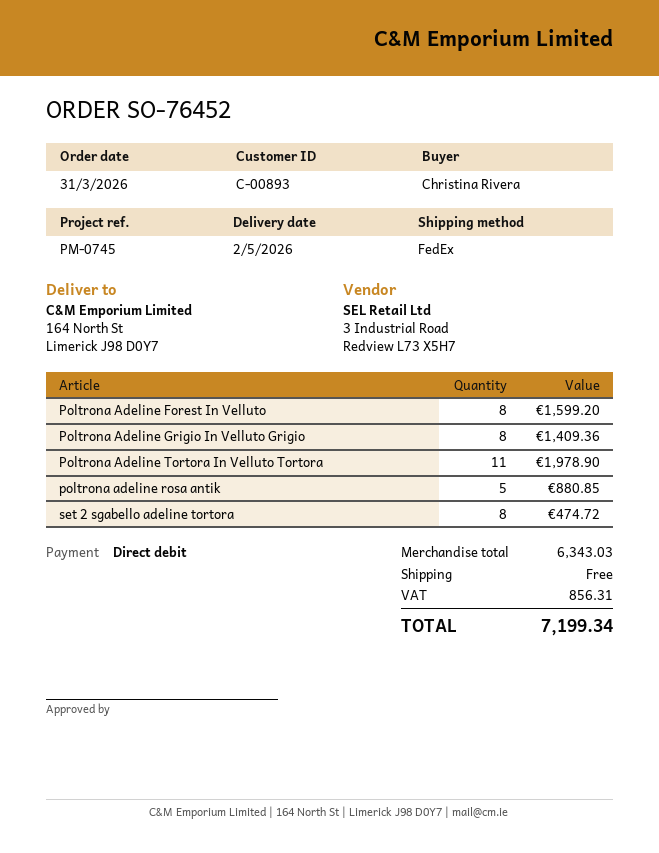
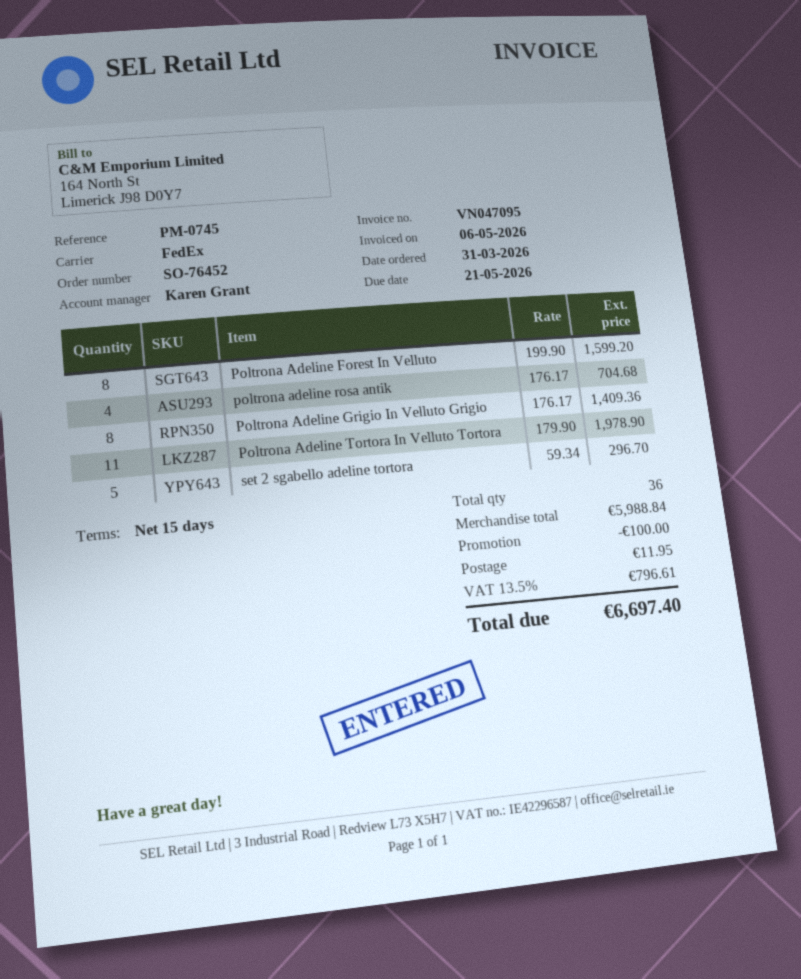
poltrona adeline rosa antik: 5 for 880.85 -> 4 for 704.68
set 2 sgabello adeline tortora: 8 for 474.72 -> 5 for 296.70
subtotal: 6343.03 -> 5988.84
discount: none -> 100.00
shipping: 0.00 -> 11.95
tax: 856.31 -> 796.61
total: 7199.34 -> 6697.40

